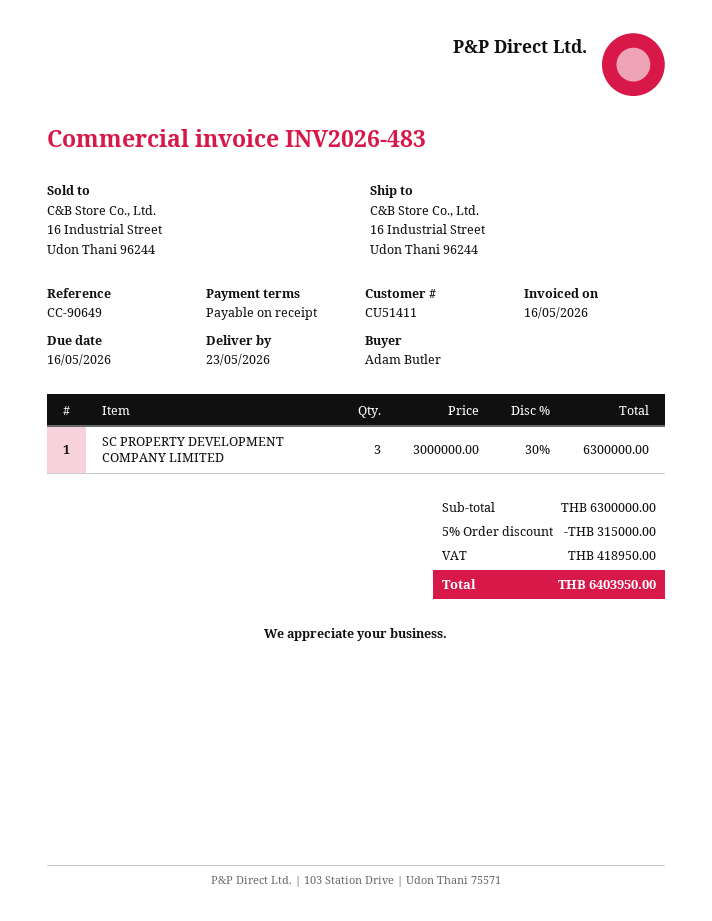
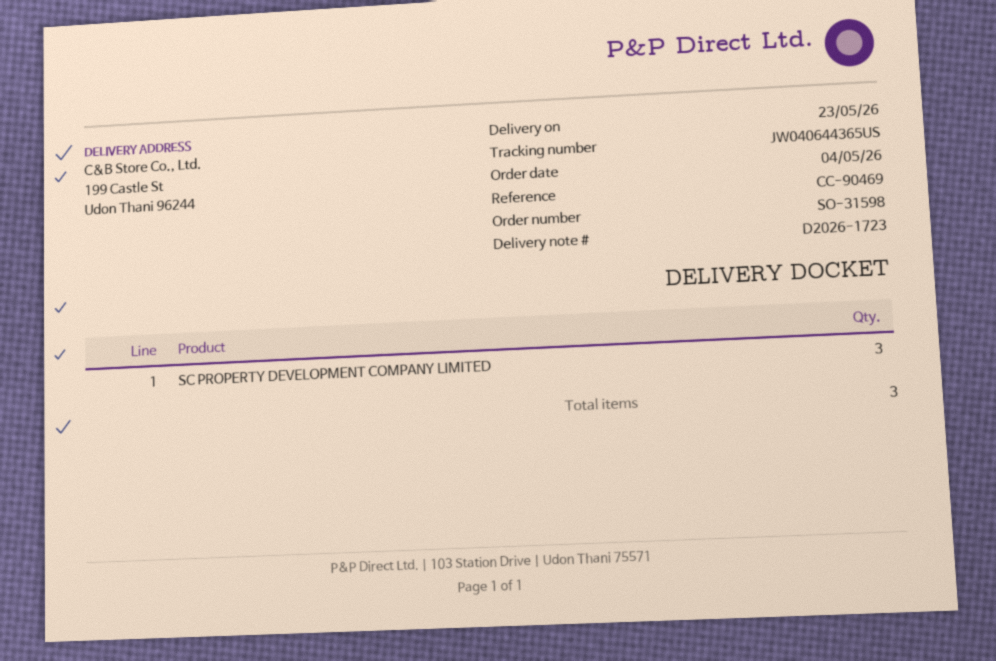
reference: CC-90649 -> CC-90469
ship to: 16 Industrial Street, Udon Thani 96244 -> 199 Castle St, Udon Thani 96244

